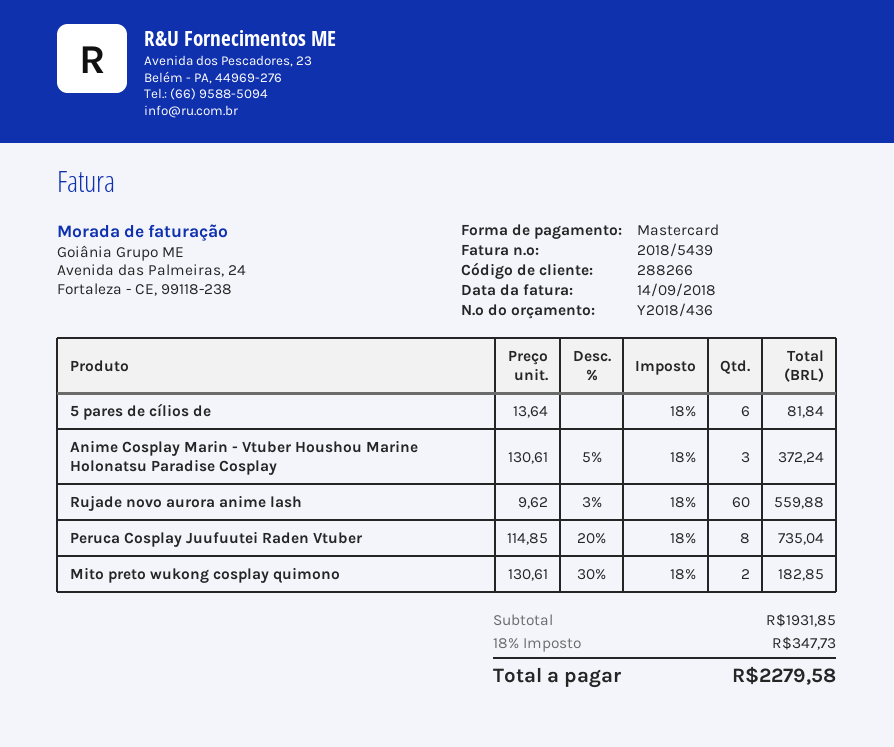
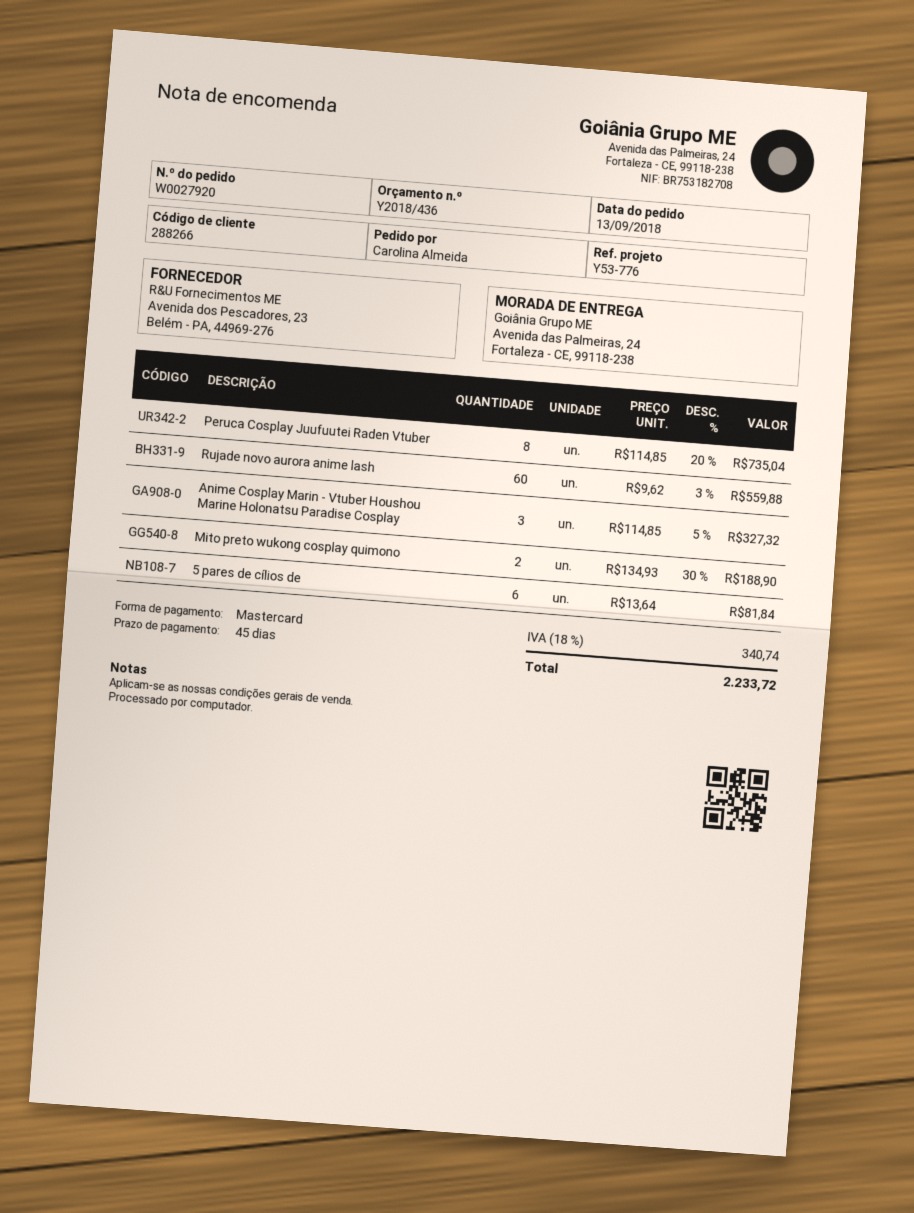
Anime Cosplay Marin - Vtuber Houshou Marine Holonatsu Paradise Cosplay: 3 x 130.61 - 5% = 372.24 -> 3 x 114.85 - 5% = 327.32
Mito preto wukong cosplay quimono: 2 x 130.61 - 30% = 182.85 -> 2 x 134.93 - 30% = 188.90
tax: 18% = 347.73 -> 18% = 340.74
total: 2279.58 -> 2233.72

